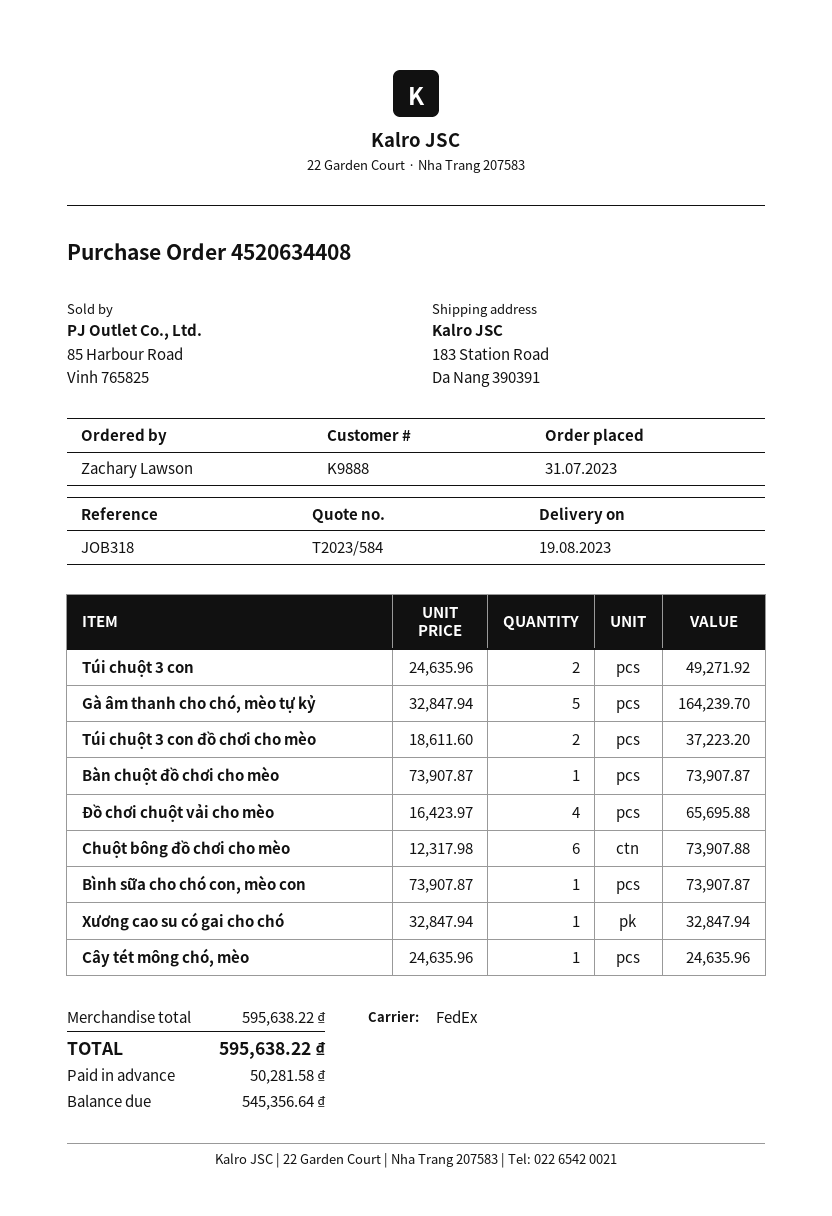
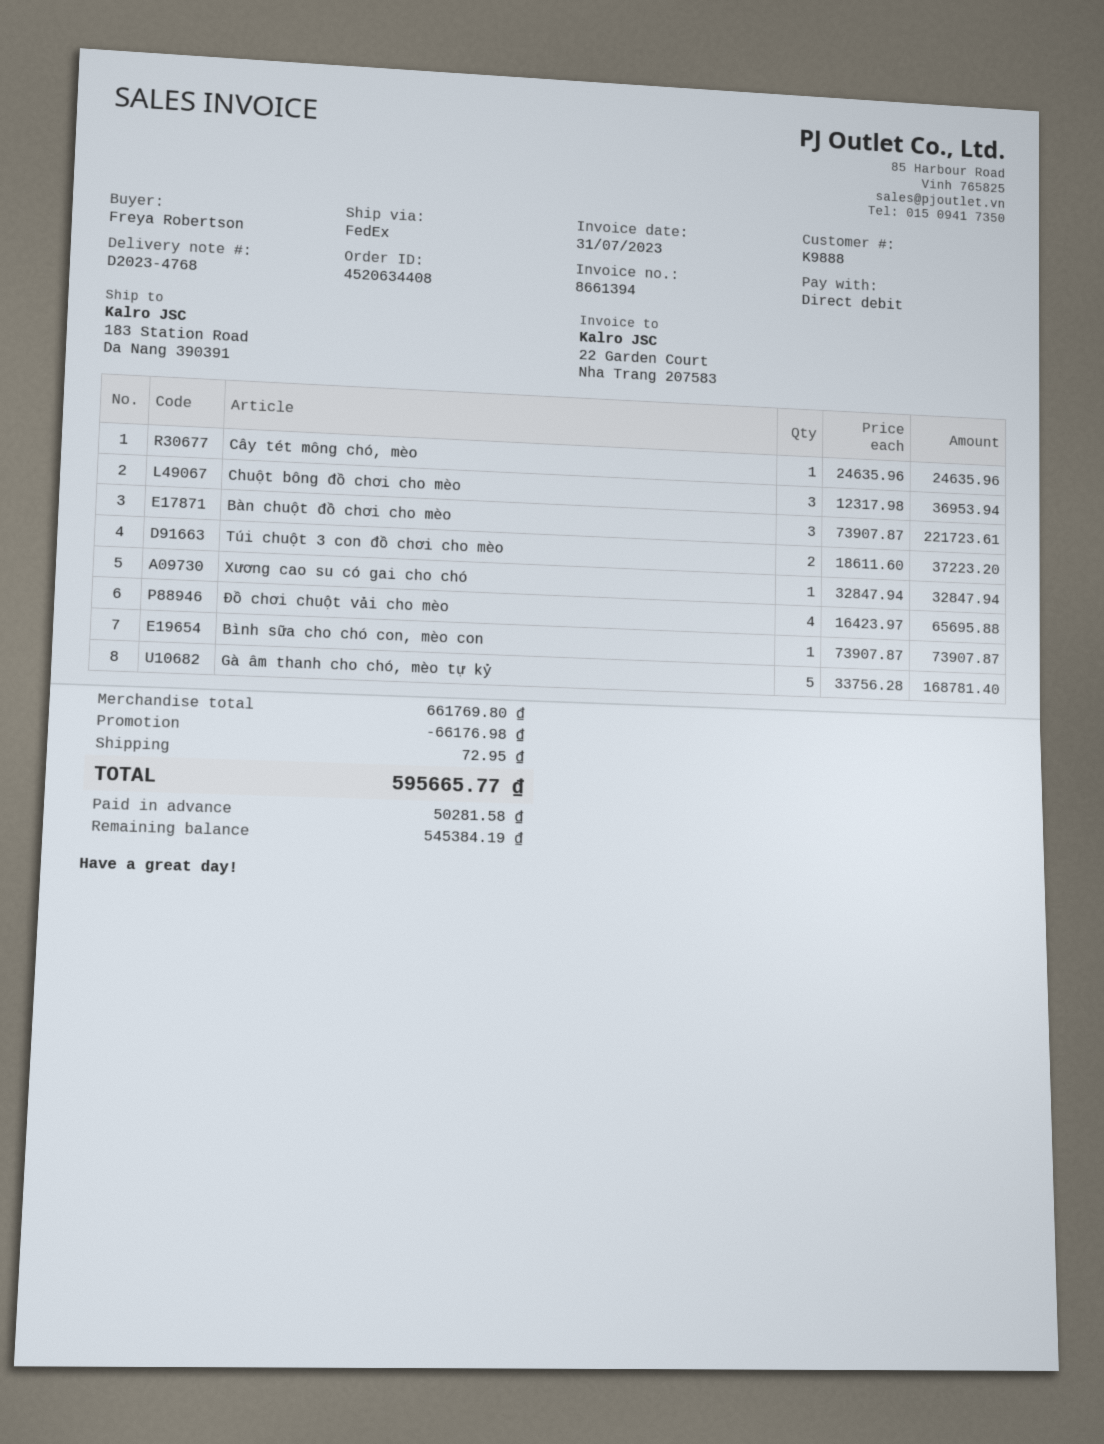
ordered by: Zachary Lawson -> Freya Robertson
Túi chuột 3 con: 2 x 24635.96 = 49271.92 -> none
Gà âm thanh cho chó, mèo tự kỷ: 5 x 32847.94 = 164239.70 -> 5 x 33756.28 = 168781.40
Bàn chuột đồ chơi cho mèo: 1 x 73907.87 = 73907.87 -> 3 x 73907.87 = 221723.61
Chuột bông đồ chơi cho mèo: 6 x 12317.98 = 73907.88 -> 3 x 12317.98 = 36953.94
subtotal: 595638.22 -> 661769.80
discount: none -> 66176.98
shipping: none -> 72.95
total: 595638.22 -> 595665.77
balance: 545356.64 -> 545384.19

